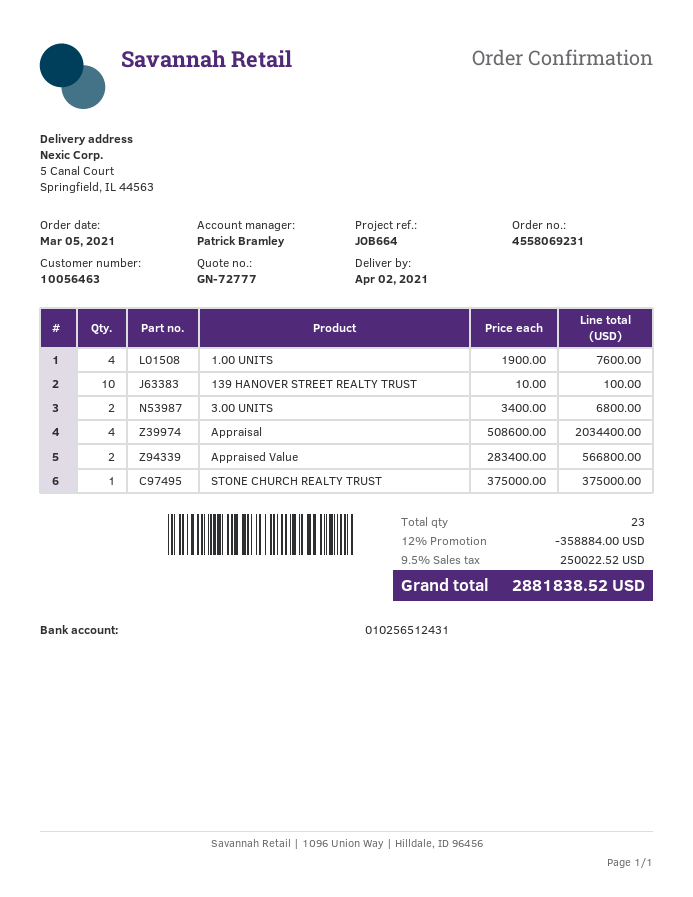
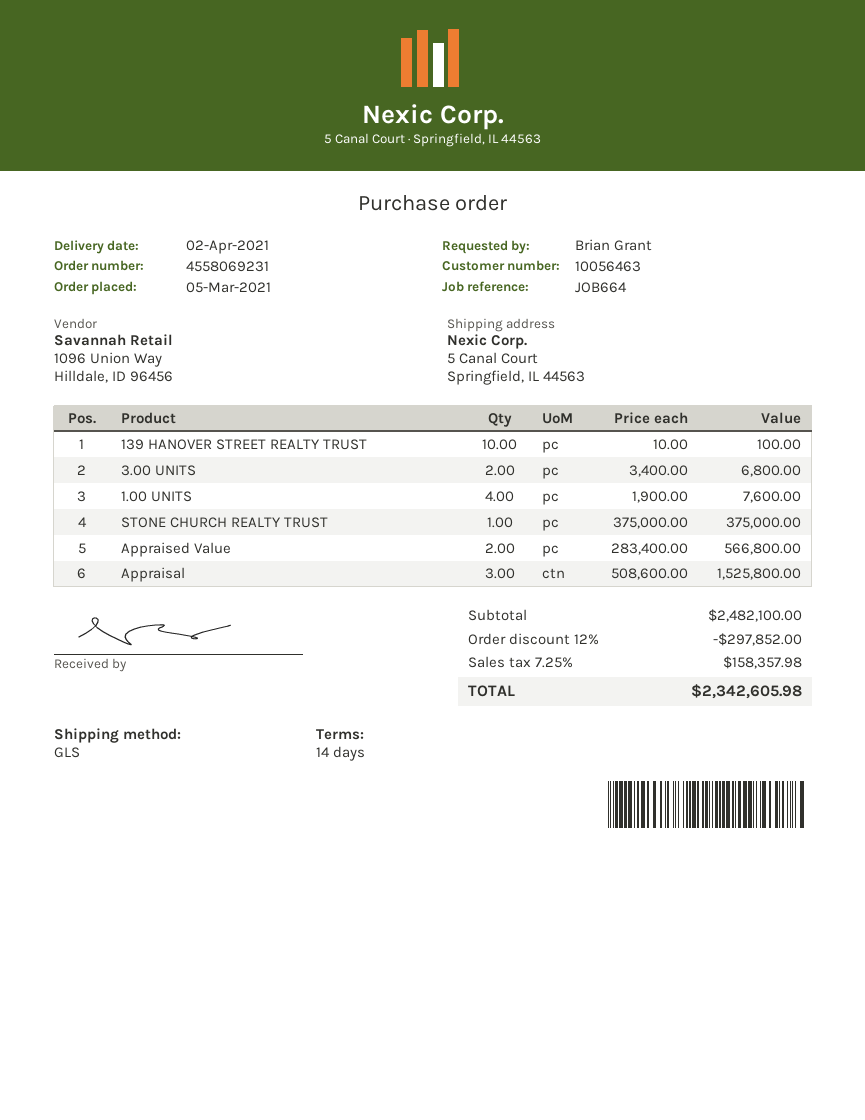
Appraisal: 4 x 508600.00 = 2034400.00 -> 3 x 508600.00 = 1525800.00
discount: 12% = 358884.00 -> 12% = 297852.00
tax: 9.5% = 250022.52 -> 7.25% = 158357.98
total: 2881838.52 -> 2342605.98

